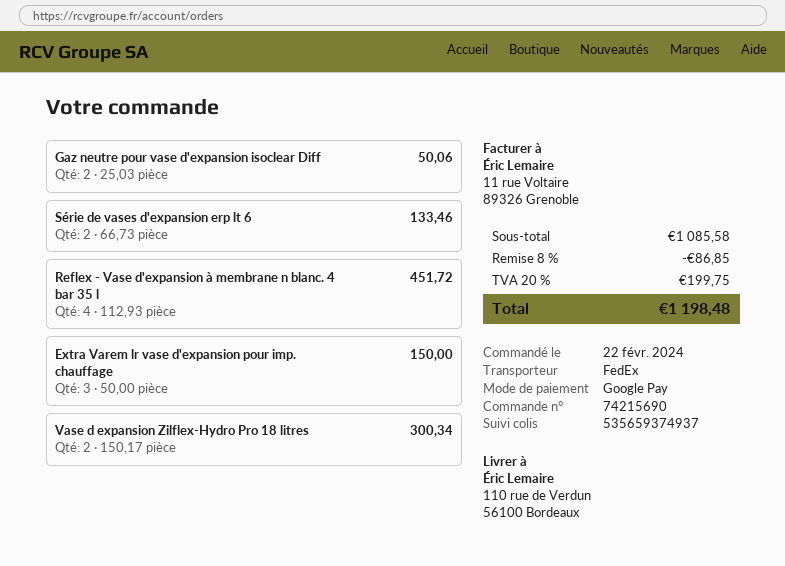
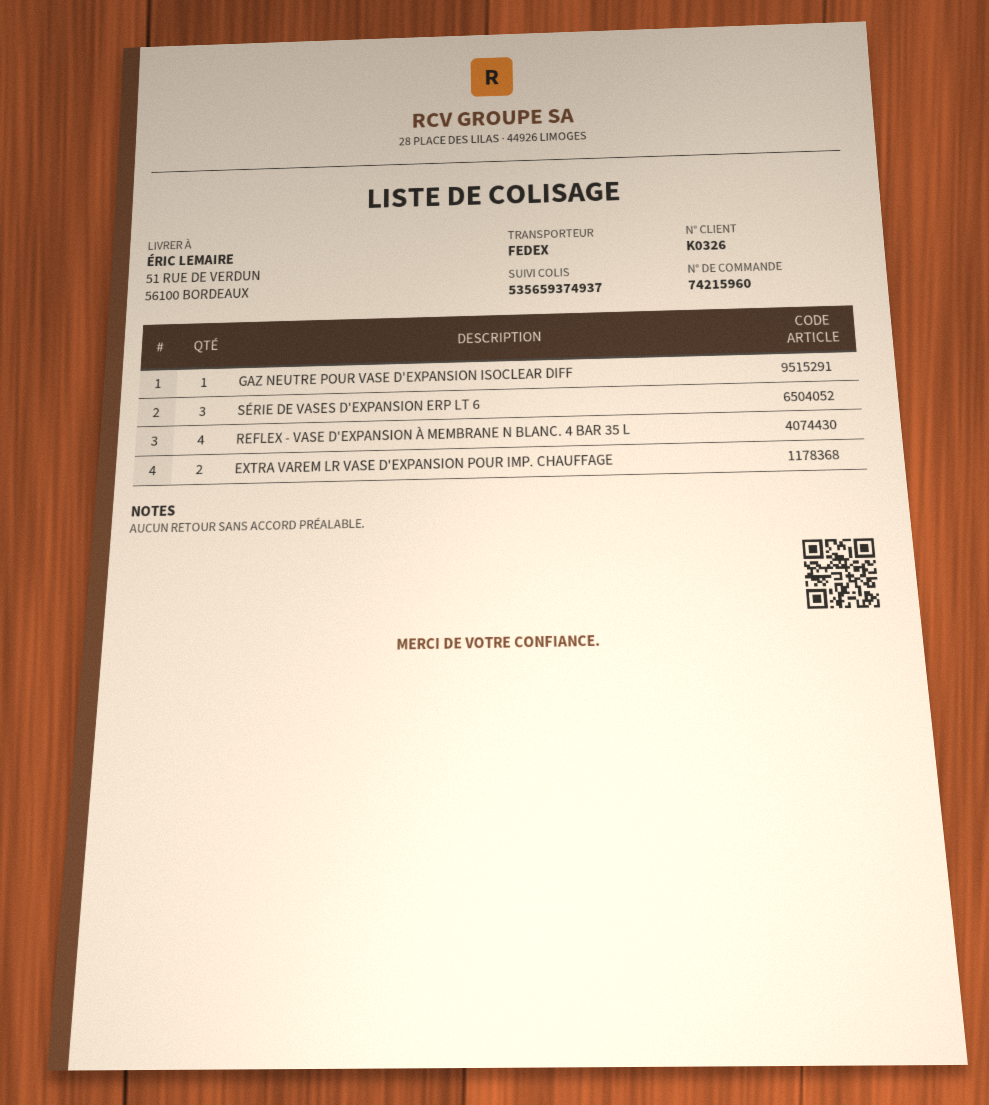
order number: 74215690 -> 74215960
ship to: 110 rue de Verdun, 56100 Bordeaux -> 51 RUE DE VERDUN, 56100 BORDEAUX
Gaz neutre pour vase d'expansion isoclear Diff: 2 -> 1
Série de vases d'expansion erp lt 6: 2 -> 3
Extra Varem lr vase d'expansion pour imp. chauffage: 3 -> 2
Vase d expansion Zilflex-Hydro Pro 18 litres: 2 -> none

